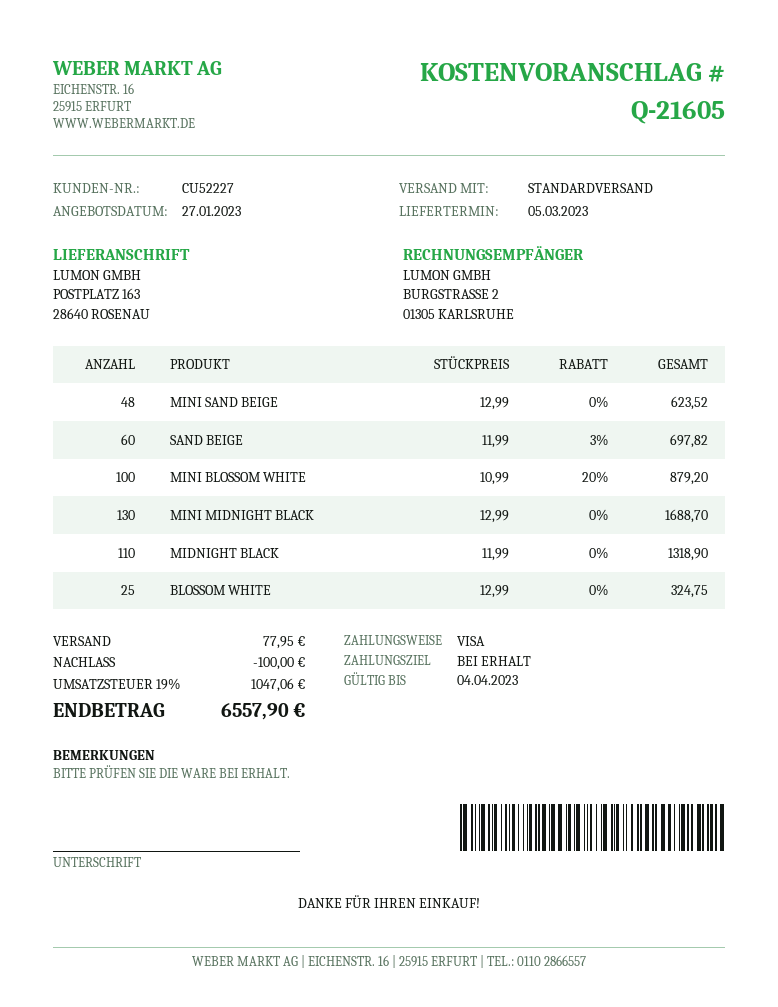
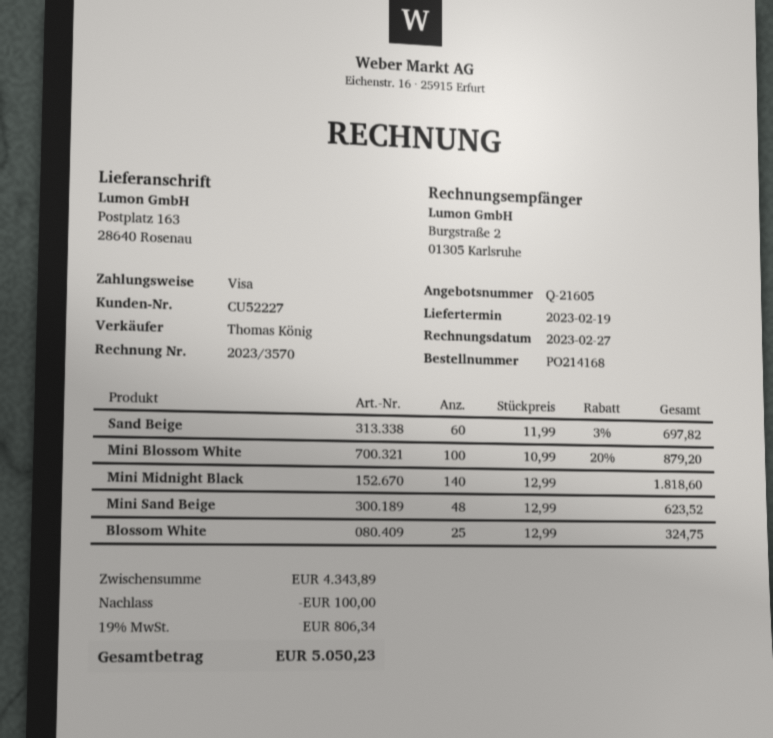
delivery date: 2023-03-05 -> 2023-02-19
MINI MIDNIGHT BLACK: 130 x 12.99 = 1688.70 -> 140 x 12.99 = 1818.60
MIDNIGHT BLACK: 110 x 11.99 = 1318.90 -> none
shipping: 77.95 -> none
tax: 19% = 1047.06 -> 19% = 806.34
total: 6557.90 -> 5050.23

